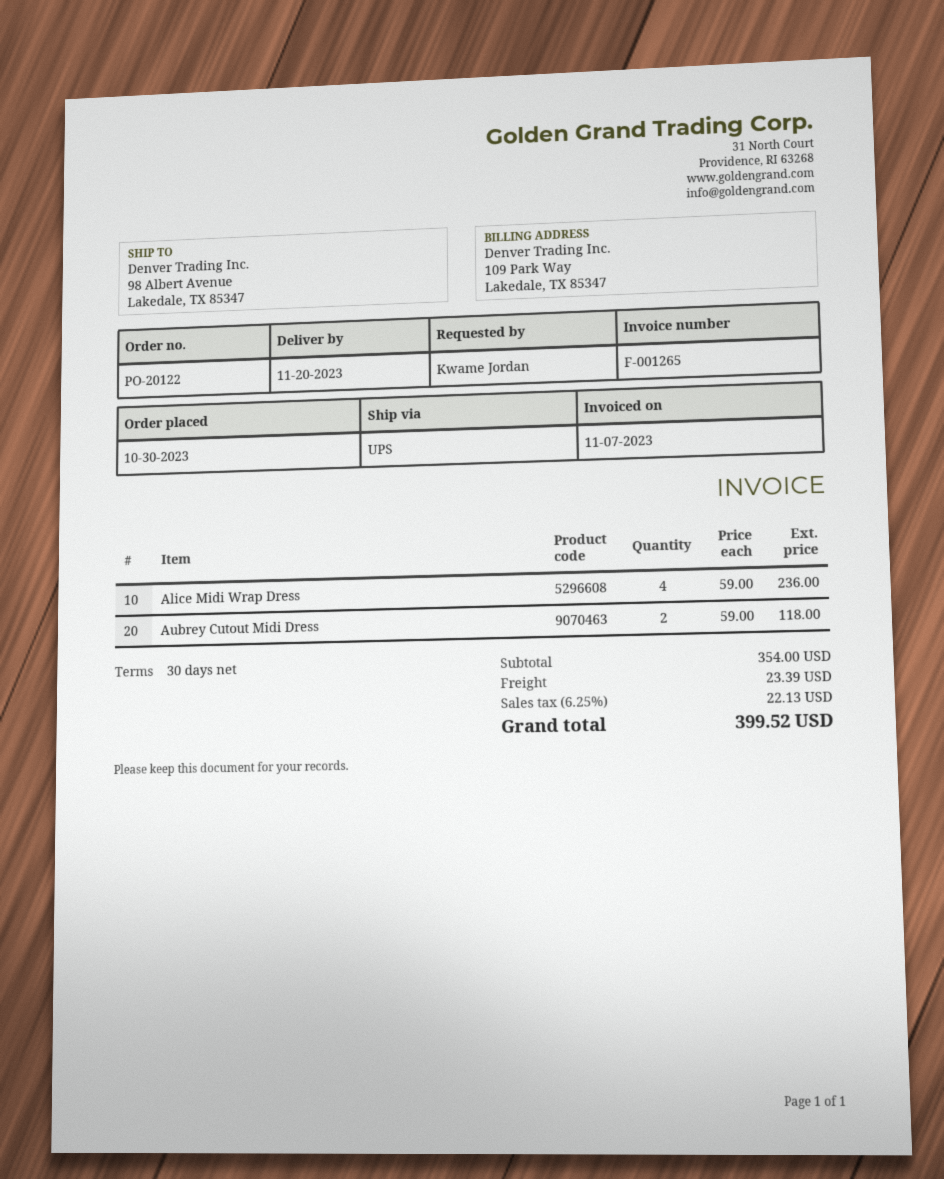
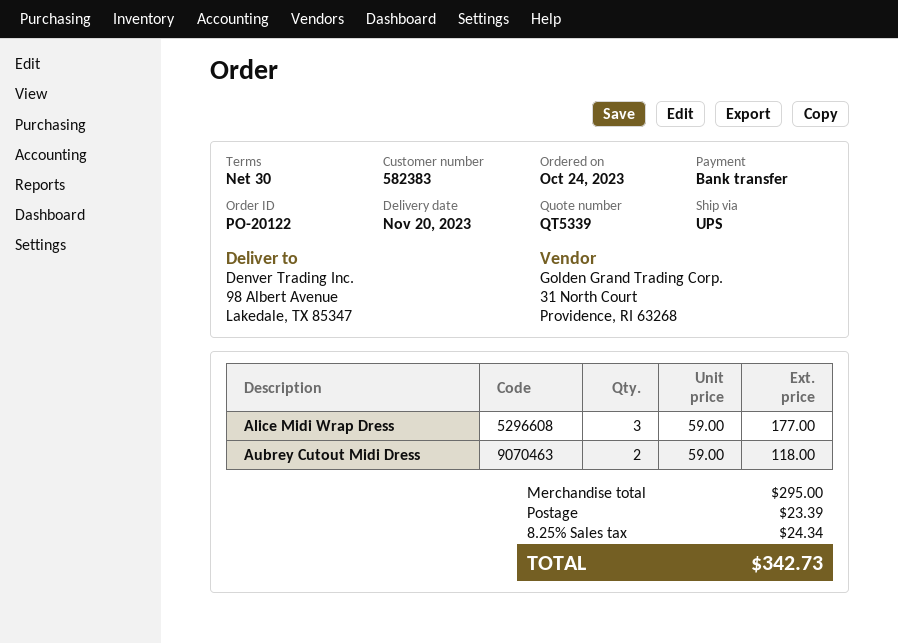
order date: 2023-10-30 -> 2023-10-24
Alice Midi Wrap Dress: 4 x 59.00 = 236.00 -> 3 x 59.00 = 177.00
subtotal: 354.00 -> 295.00
tax: 6.25% = 22.13 -> 8.25% = 24.34
total: 399.52 -> 342.73

